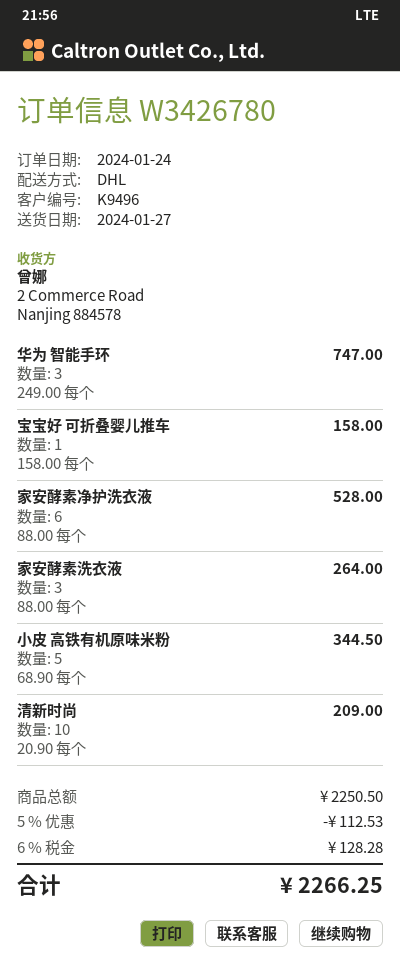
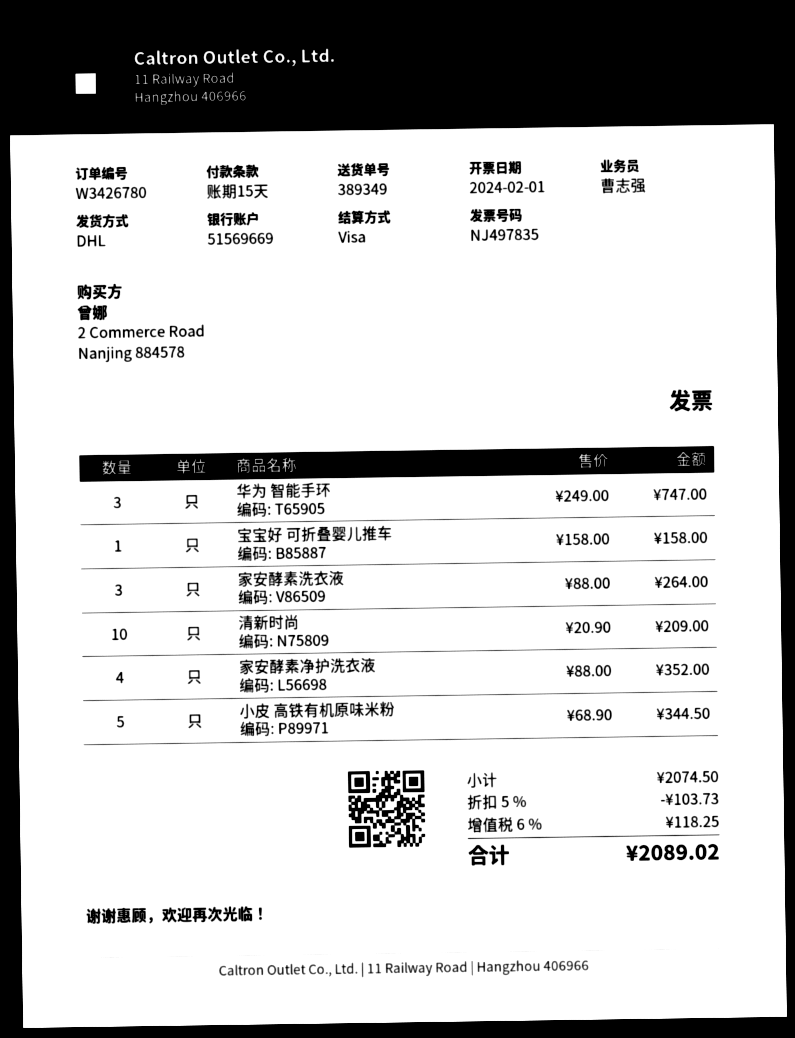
家安酵素净护洗衣液: 6 x 88.00 = 528.00 -> 4 x 88.00 = 352.00
subtotal: 2250.50 -> 2074.50
discount: 5% = 112.53 -> 5% = 103.73
tax: 6% = 128.28 -> 6% = 118.25
total: 2266.25 -> 2089.02

